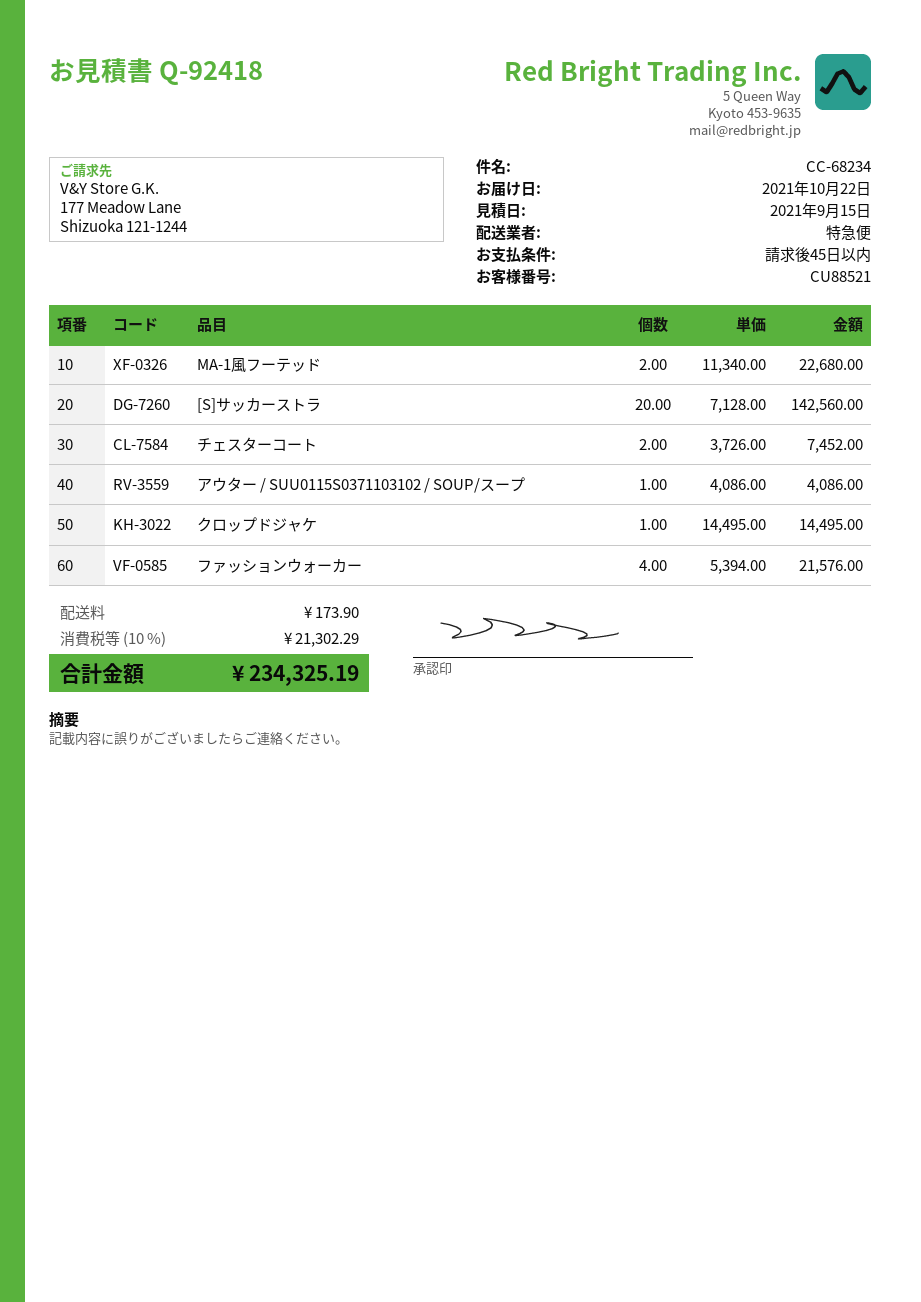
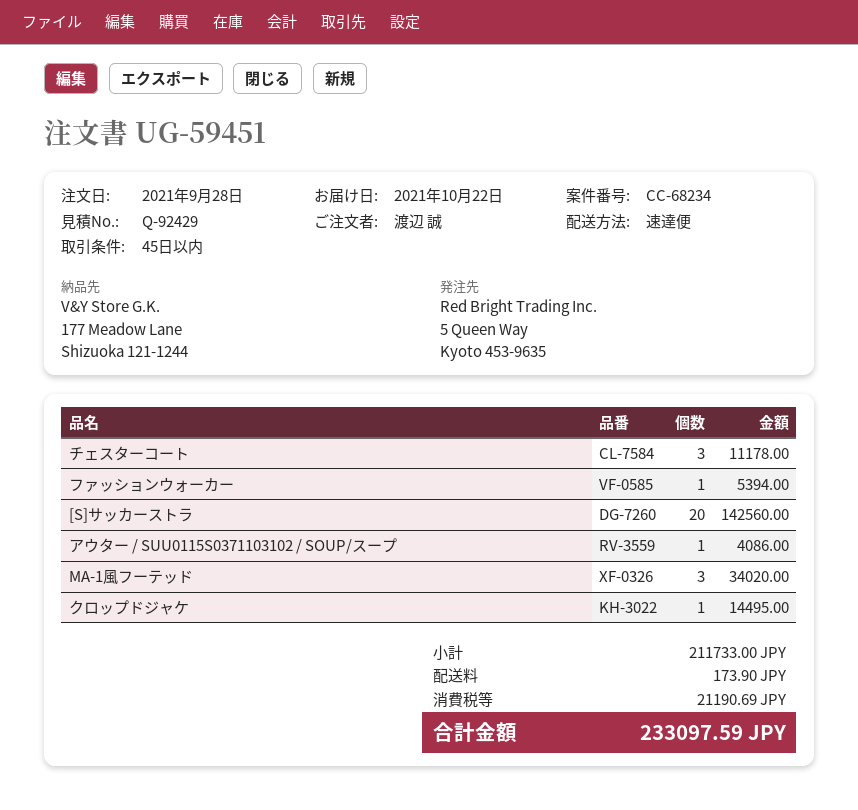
quote number: Q-92418 -> Q-92429
MA-1風フーテッド: 2 for 22680.00 -> 3 for 34020.00
チェスターコート: 2 for 7452.00 -> 3 for 11178.00
ファッションウォーカー: 4 for 21576.00 -> 1 for 5394.00
tax: 21302.29 -> 21190.69
total: 234325.19 -> 233097.59

